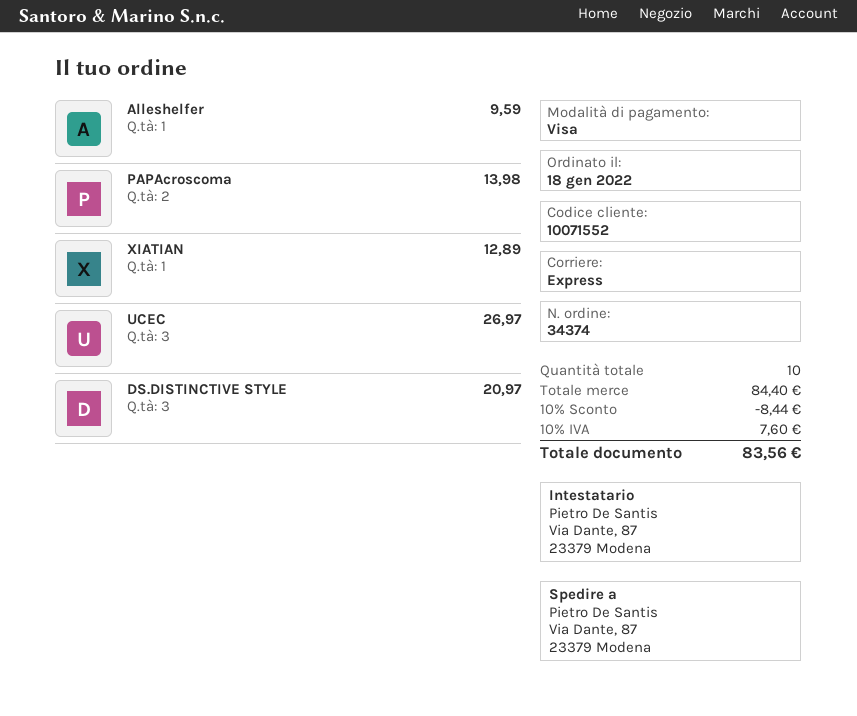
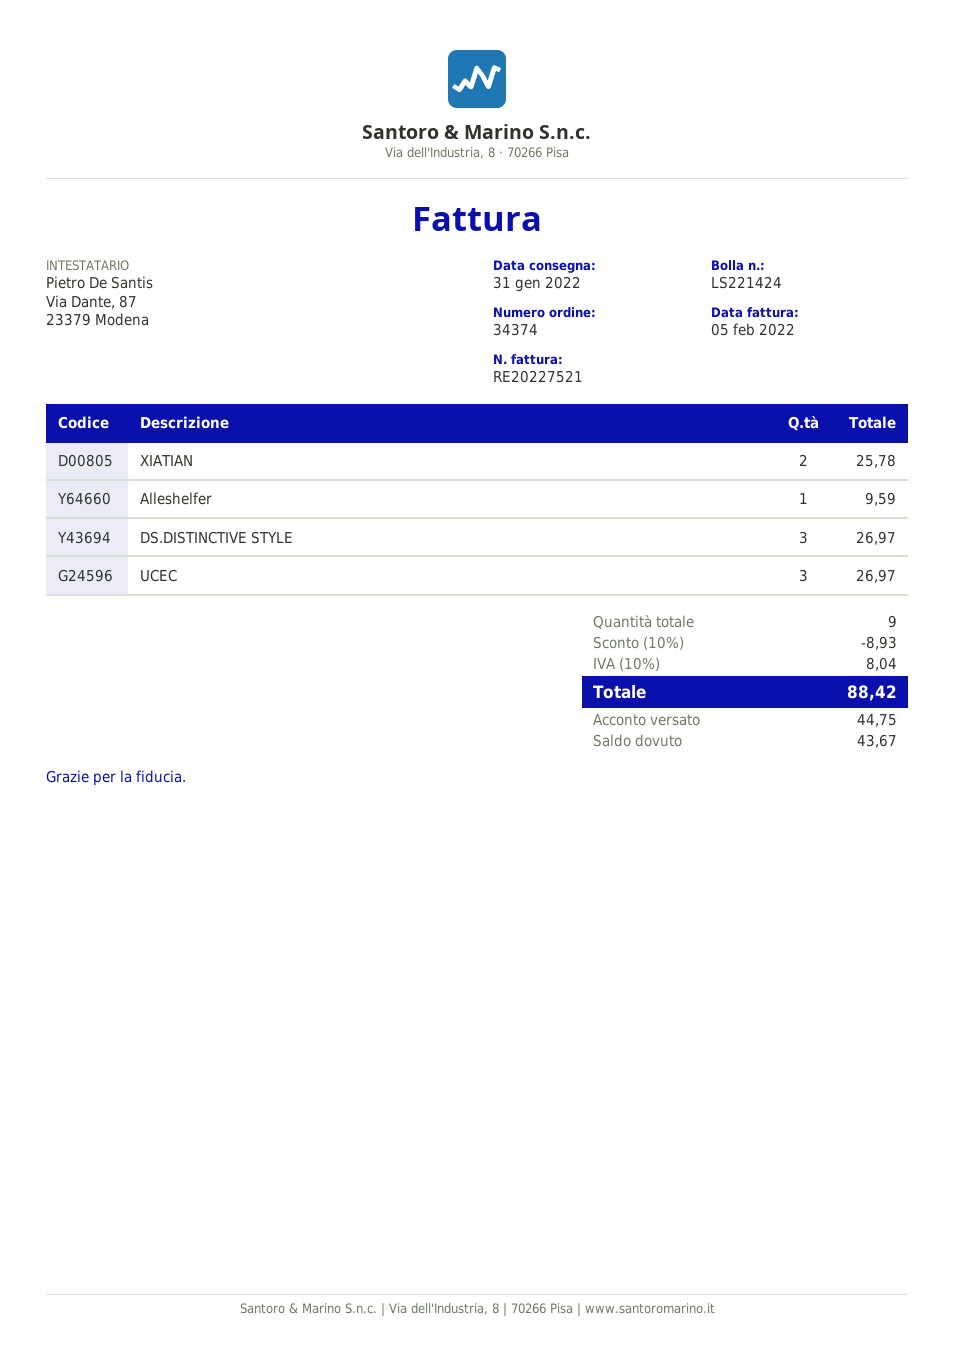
PAPAcroscoma: 2 for 13.98 -> none
XIATIAN: 1 for 12.89 -> 2 for 25.78
DS.DISTINCTIVE STYLE: 3 for 20.97 -> 3 for 26.97
total quantity: 10 -> 9
discount: 10% = 8.44 -> 10% = 8.93
tax: 10% = 7.60 -> 10% = 8.04
total: 83.56 -> 88.42

